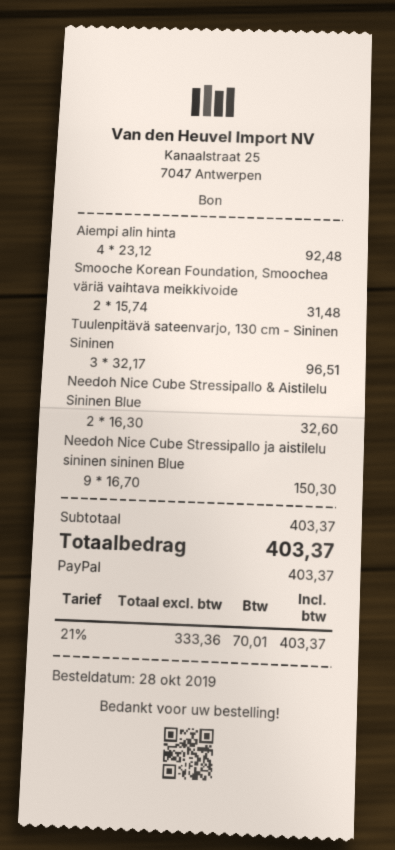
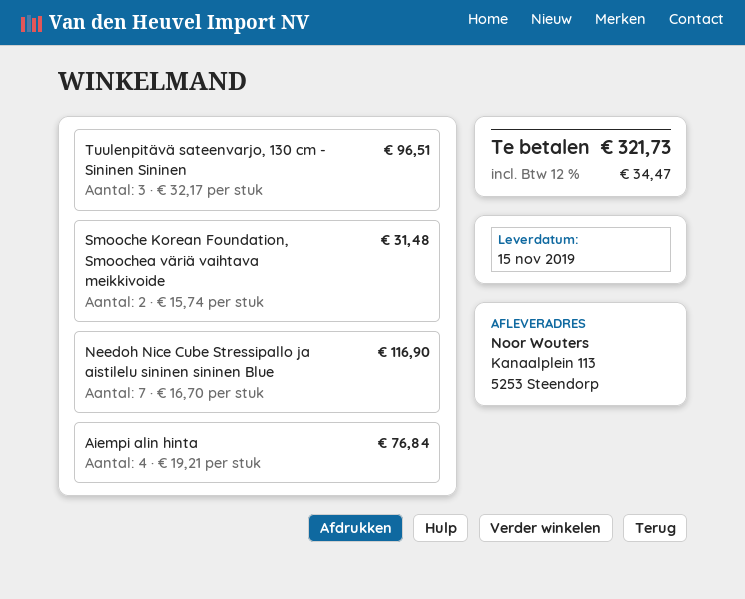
Aiempi alin hinta: 4 x 23.12 = 92.48 -> 4 x 19.21 = 76.84
Needoh Nice Cube Stressipallo & Aistilelu Sininen Blue: 2 x 16.30 = 32.60 -> none
Needoh Nice Cube Stressipallo ja aistilelu sininen sininen Blue: 9 x 16.70 = 150.30 -> 7 x 16.70 = 116.90
tax: 21% = 70.01 -> 12% = 34.47
total: 403.37 -> 321.73

